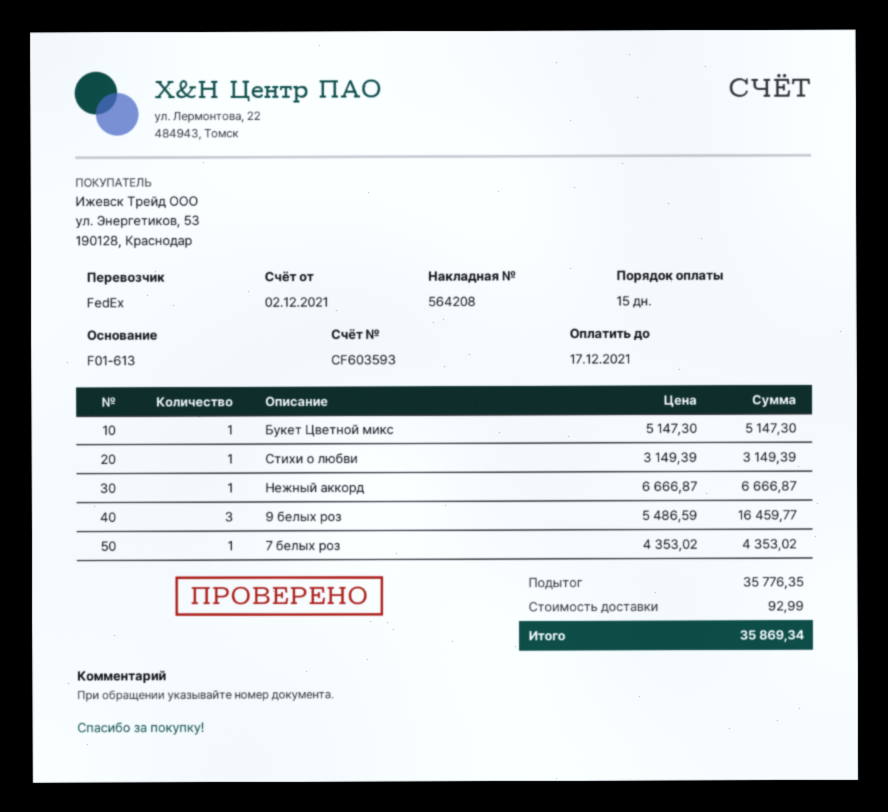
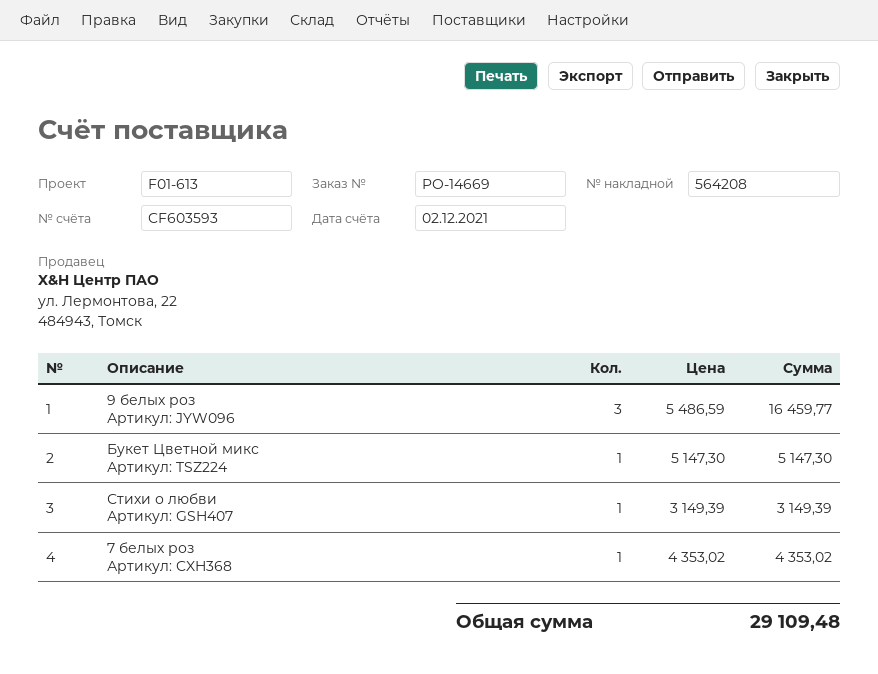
Нежный аккорд: 1 x 6666.87 = 6666.87 -> none
shipping: 92.99 -> none
total: 35869.34 -> 29109.48

